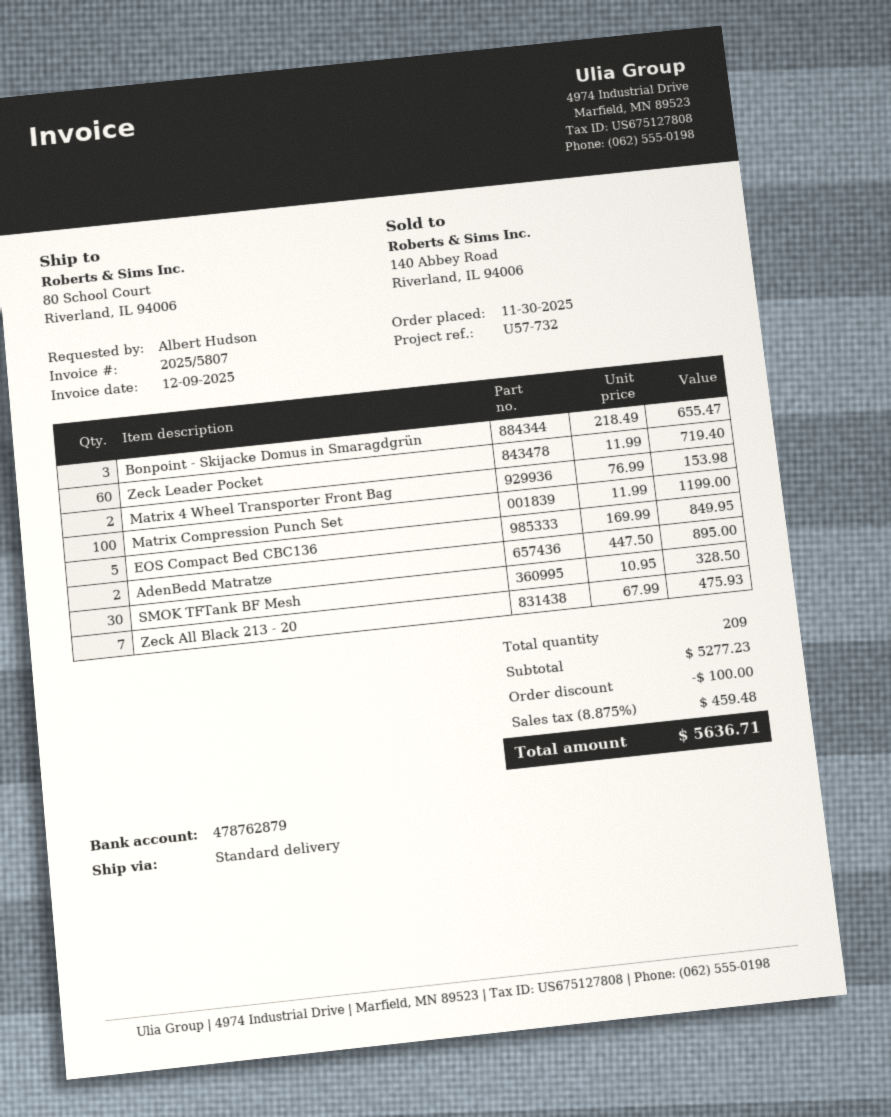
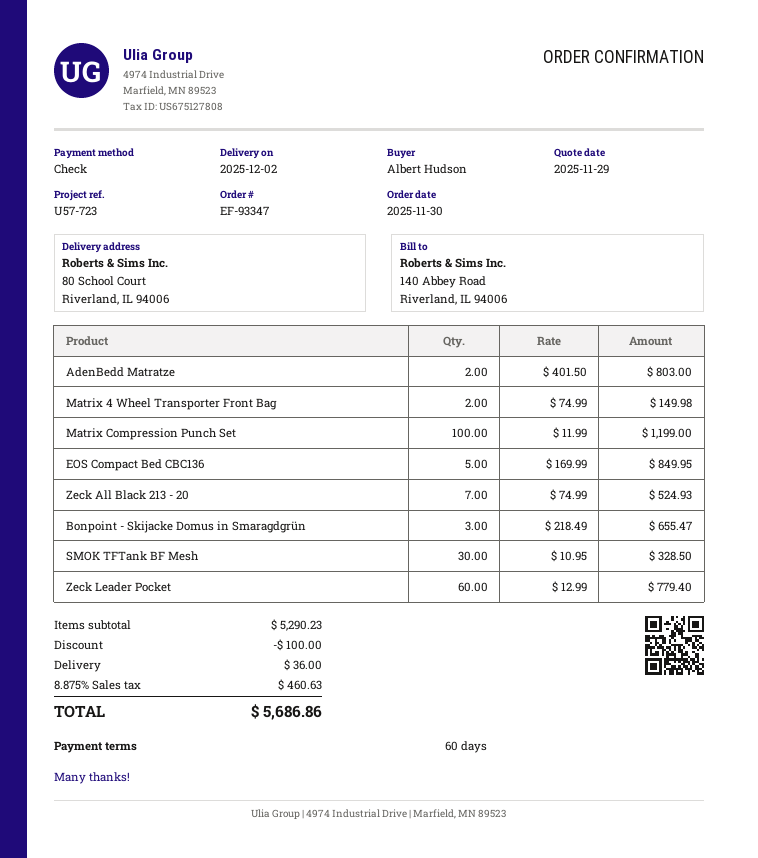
reference: U57-732 -> U57-723
Zeck Leader Pocket: 60 x 11.99 = 719.40 -> 60 x 12.99 = 779.40
Matrix 4 Wheel Transporter Front Bag: 2 x 76.99 = 153.98 -> 2 x 74.99 = 149.98
AdenBedd Matratze: 2 x 447.50 = 895.00 -> 2 x 401.50 = 803.00
Zeck All Black 213 - 20: 7 x 67.99 = 475.93 -> 7 x 74.99 = 524.93
subtotal: 5277.23 -> 5290.23
shipping: none -> 36.00
tax: 8.875% = 459.48 -> 8.875% = 460.63
total: 5636.71 -> 5686.86

